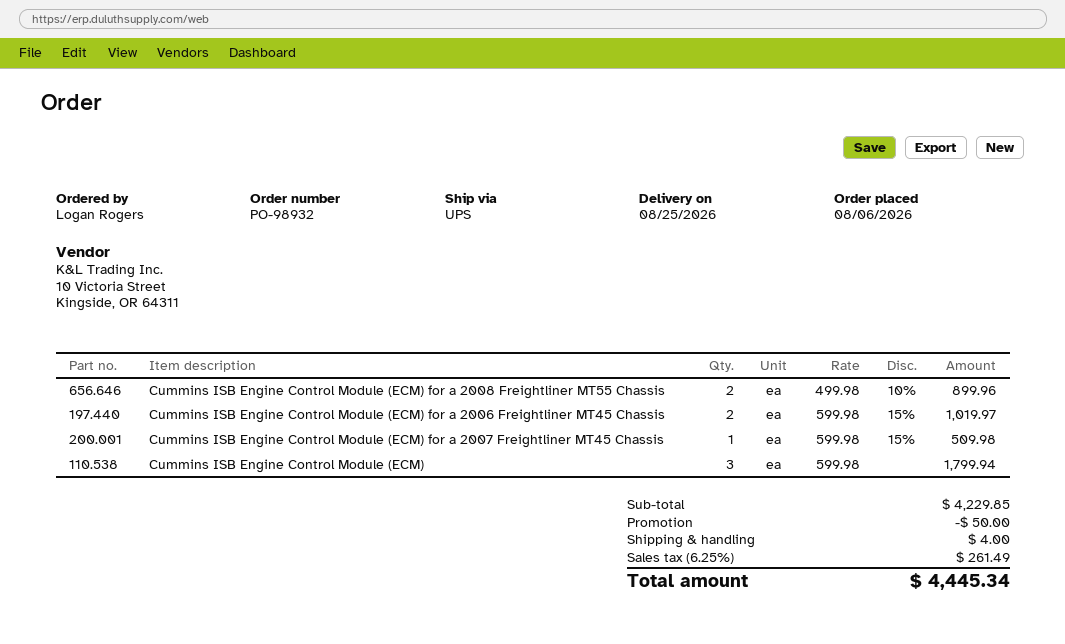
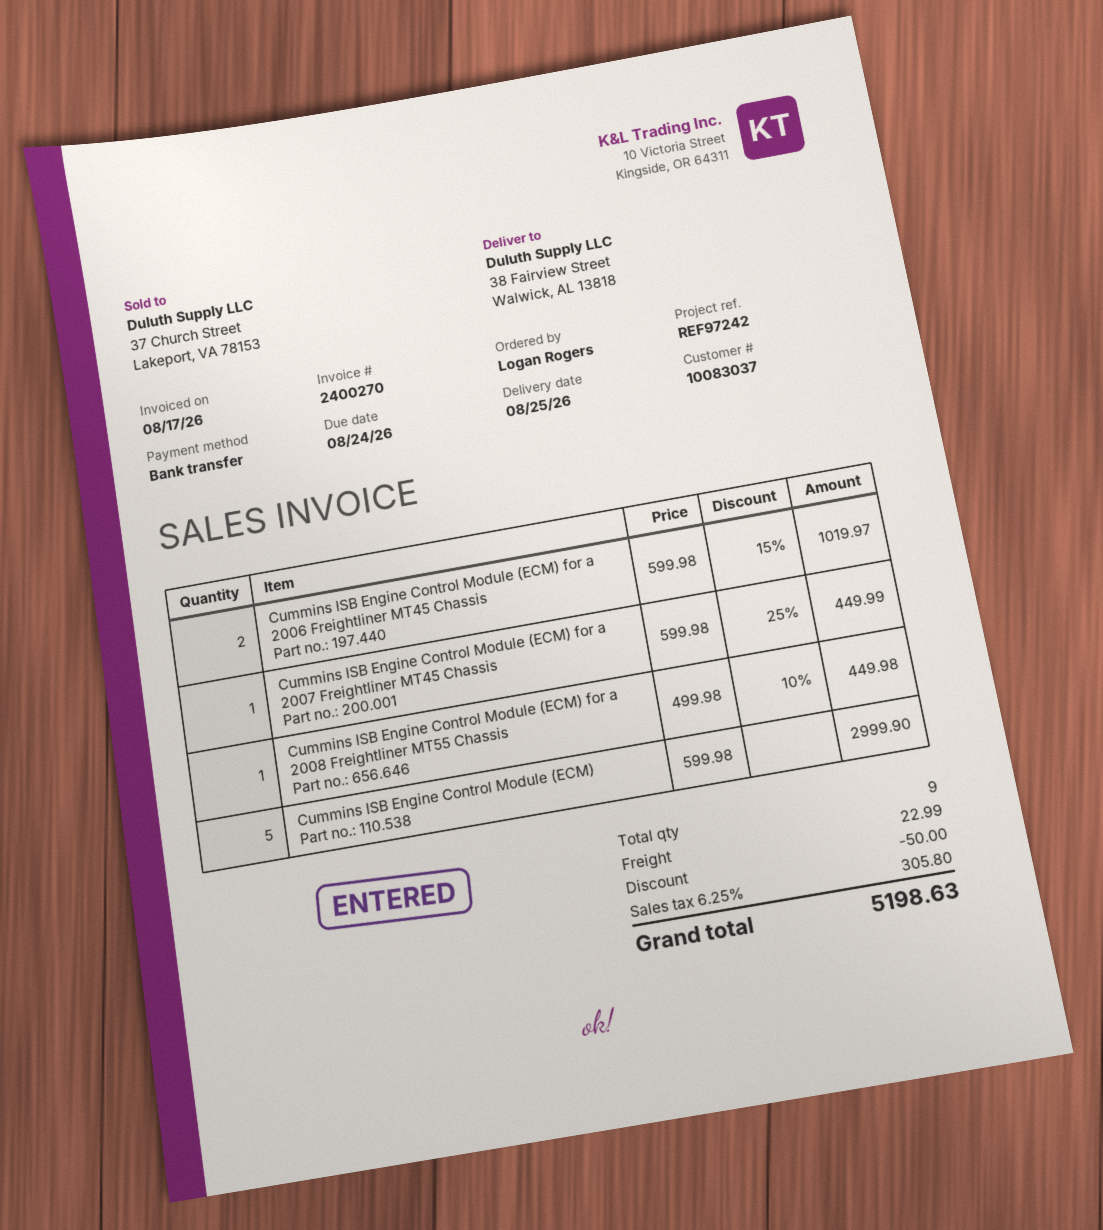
Cummins ISB Engine Control Module (ECM) for a 2008 Freightliner MT55 Chassis: 2 x 499.98 - 10% = 899.96 -> 1 x 499.98 - 10% = 449.98
Cummins ISB Engine Control Module (ECM) for a 2007 Freightliner MT45 Chassis: 1 x 599.98 - 15% = 509.98 -> 1 x 599.98 - 25% = 449.99
Cummins ISB Engine Control Module (ECM): 3 x 599.98 = 1799.94 -> 5 x 599.98 = 2999.90
shipping: 4.00 -> 22.99
tax: 6.25% = 261.49 -> 6.25% = 305.80
total: 4445.34 -> 5198.63

